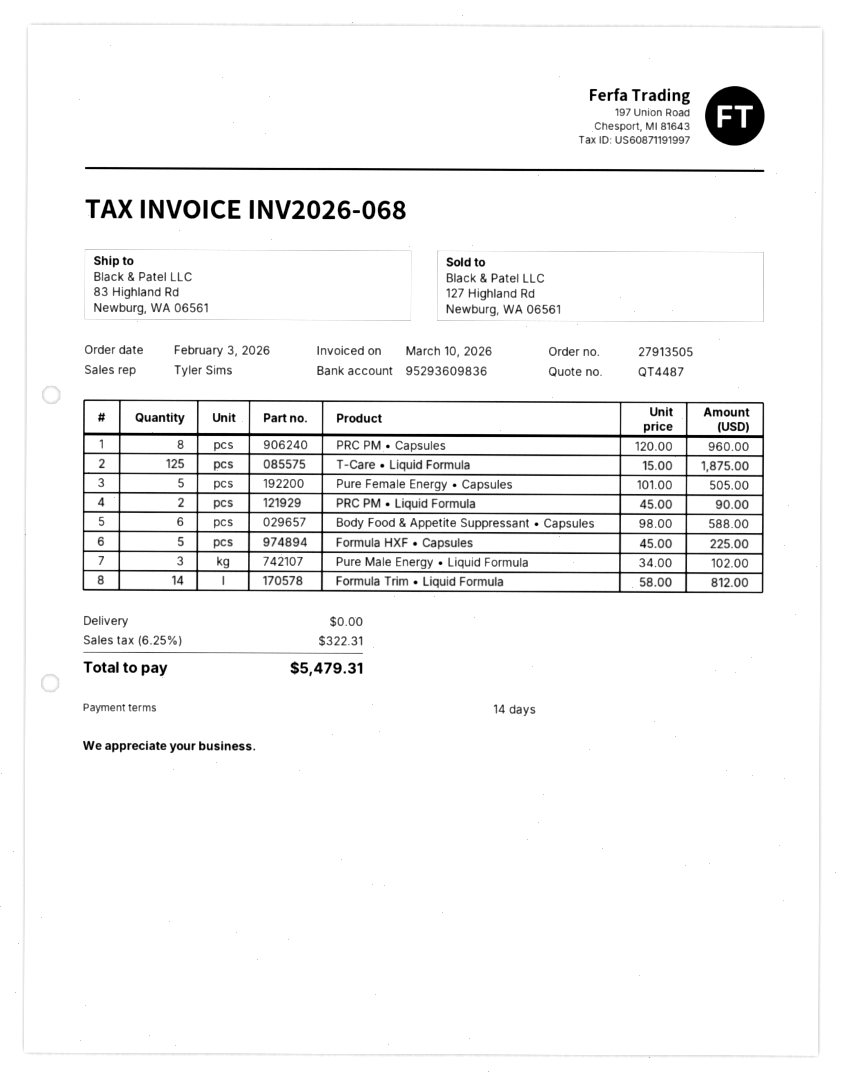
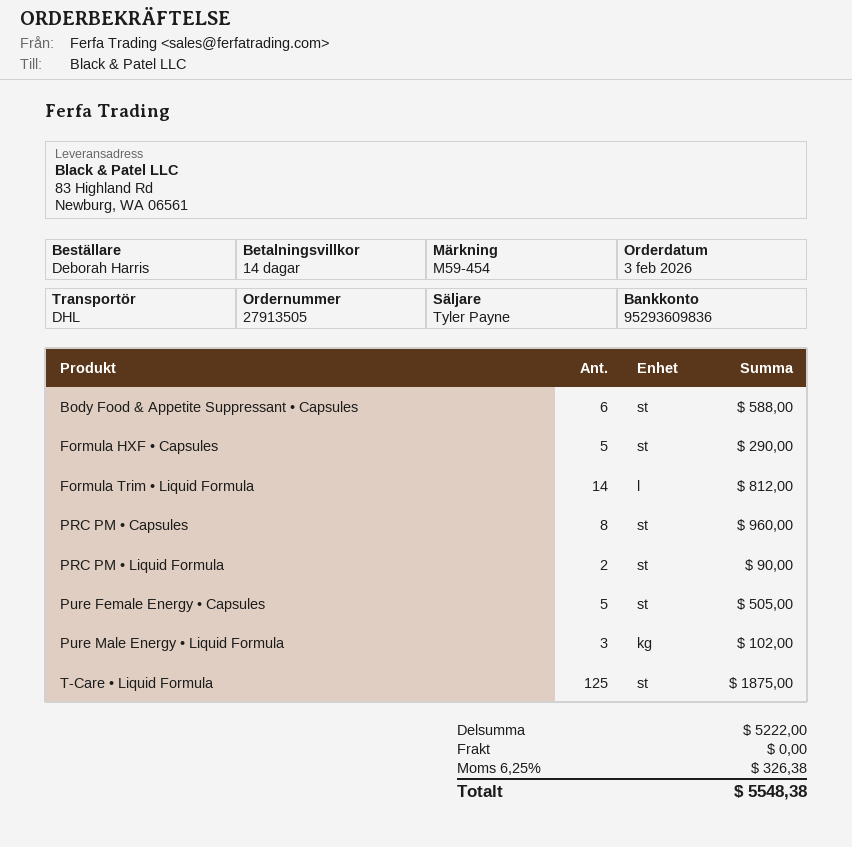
sales rep: Tyler Sims -> Tyler Payne
Formula HXF • Capsules: 5 for 225.00 -> 5 for 290.00
tax: 6.25% = 322.31 -> 6.25% = 326.38
total: 5479.31 -> 5548.38

